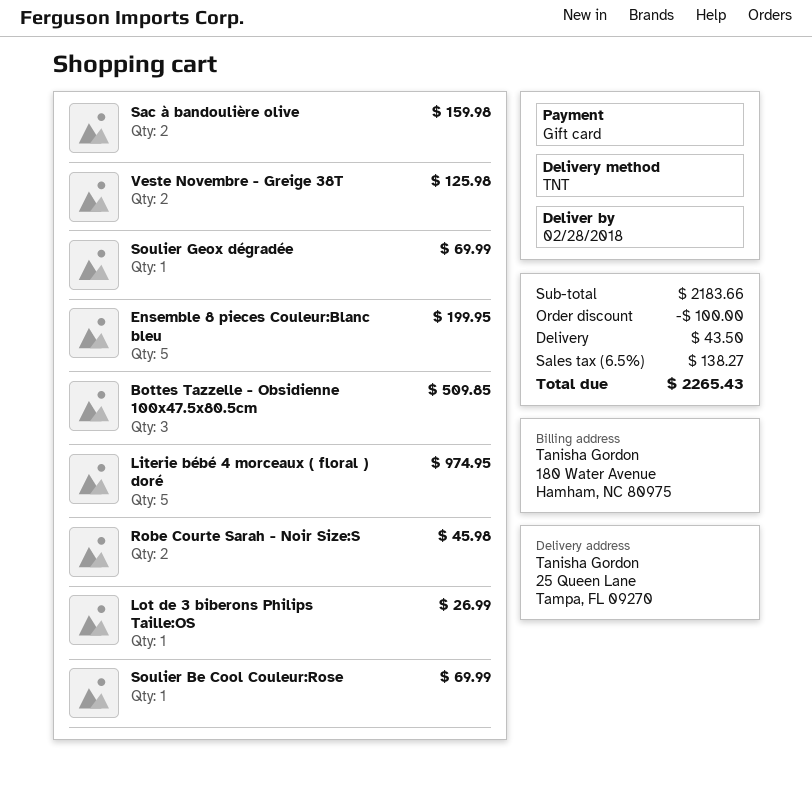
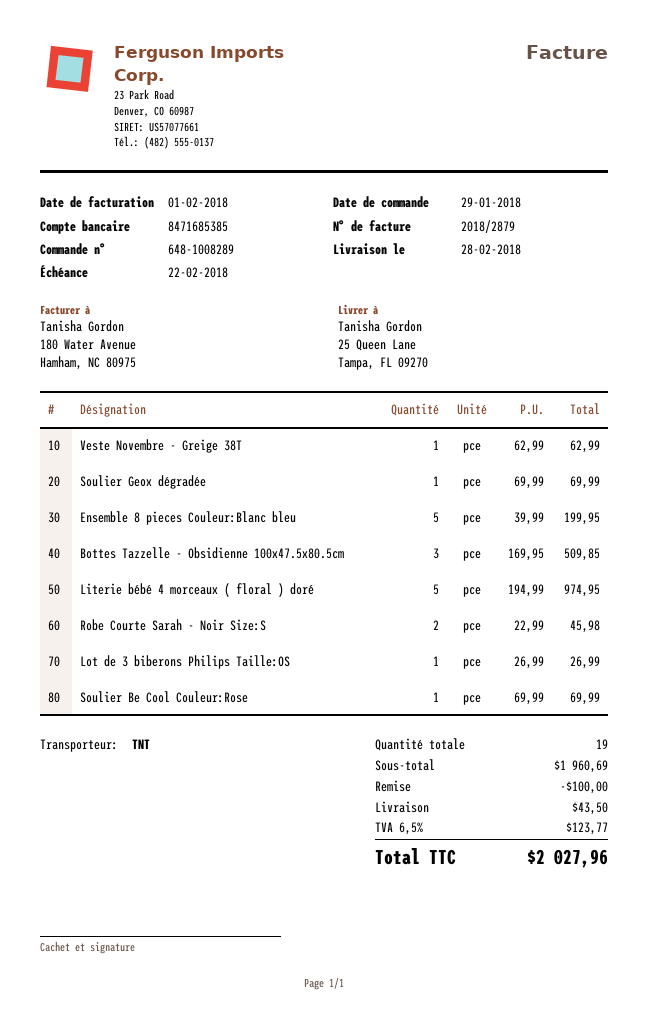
Sac à bandoulière olive: 2 for 159.98 -> none
Veste Novembre - Greige 38T: 2 for 125.98 -> 1 for 62.99
subtotal: 2183.66 -> 1960.69
tax: 6.5% = 138.27 -> 6.5% = 123.77
total: 2265.43 -> 2027.96

